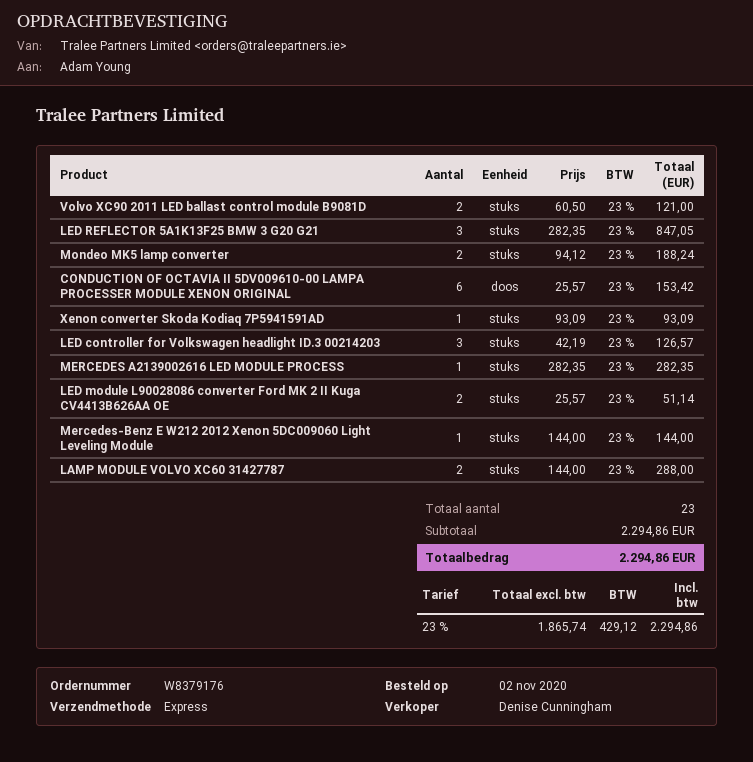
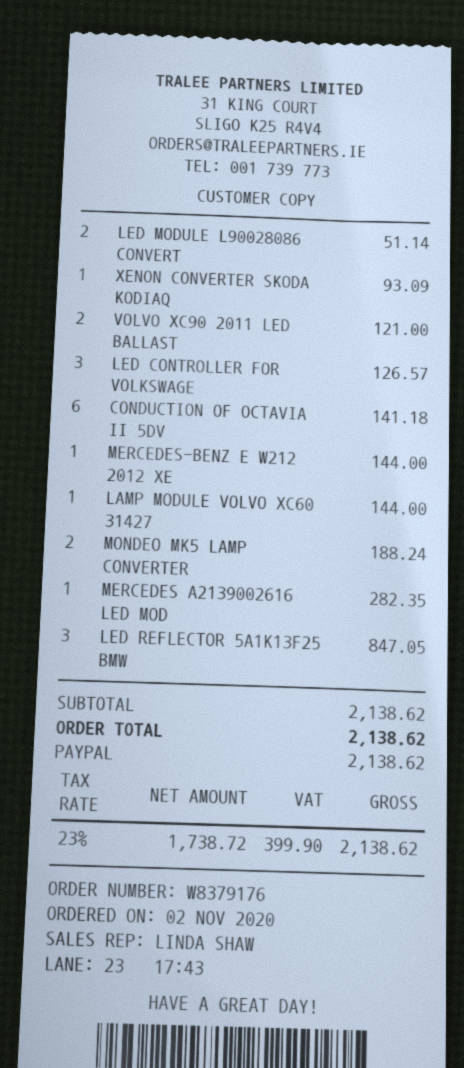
sales rep: Denise Cunningham -> LINDA SHAW
CONDUCTION OF OCTAVIA II 5DV009610-00 LAMPA PROCESSER MODULE XENON ORIGINAL: 6 for 153.42 -> 6 for 141.18
LAMP MODULE VOLVO XC60 31427787: 2 for 288.00 -> 1 for 144.00
subtotal: 2294.86 -> 2138.62
net: 1865.74 -> 1738.72
tax: 23% = 429.12 -> 23% = 399.90
total: 2294.86 -> 2138.62

